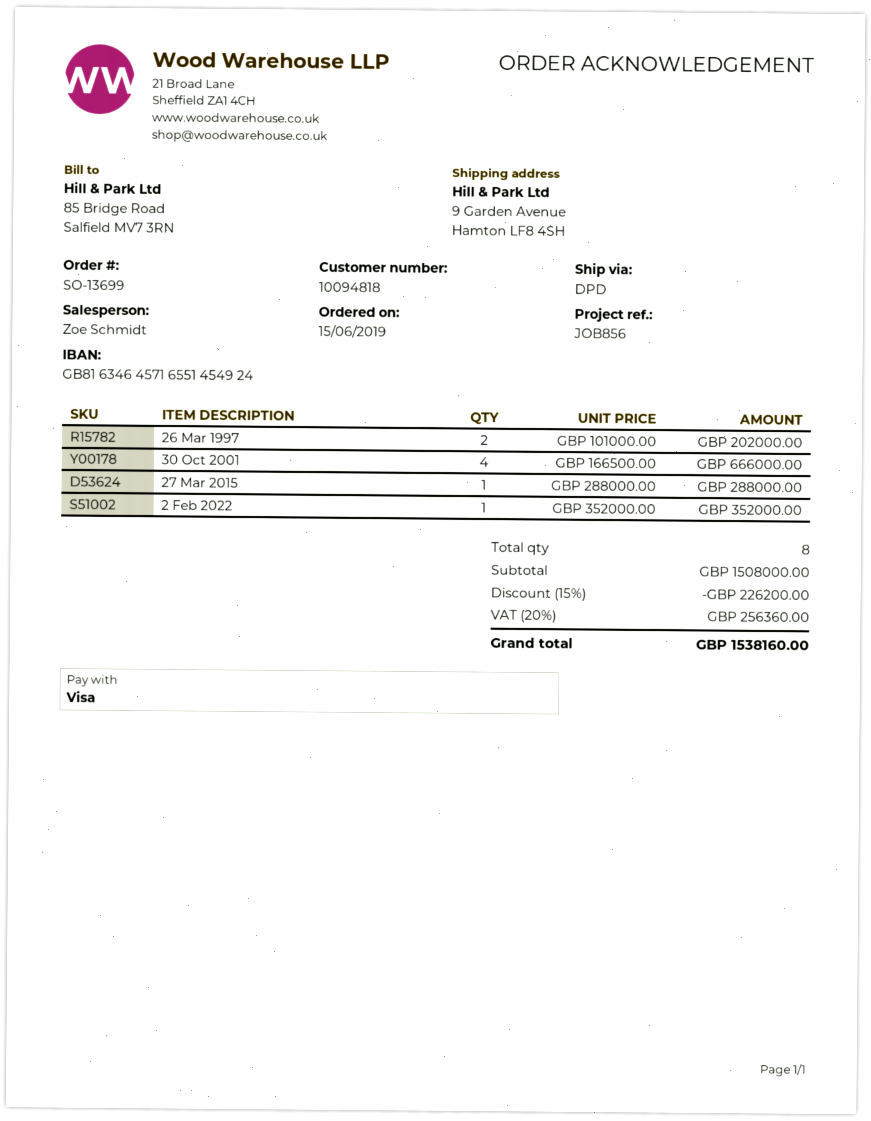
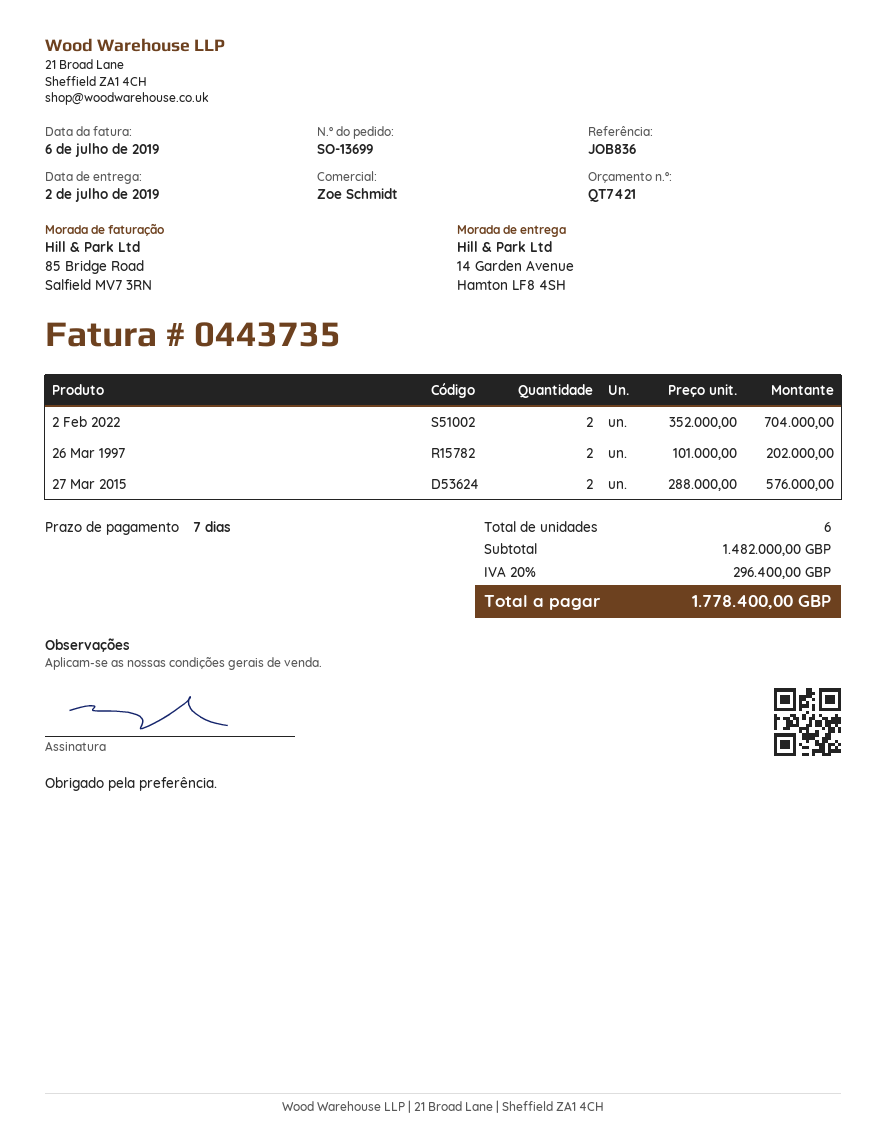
reference: JOB856 -> JOB836
ship to: 9 Garden Avenue, Hamton LF8 4SH -> 14 Garden Avenue, Hamton LF8 4SH
30 Oct 2001: 4 x 166500.00 = 666000.00 -> none
27 Mar 2015: 1 x 288000.00 = 288000.00 -> 2 x 288000.00 = 576000.00
2 Feb 2022: 1 x 352000.00 = 352000.00 -> 2 x 352000.00 = 704000.00
total quantity: 8 -> 6
subtotal: 1508000.00 -> 1482000.00
discount: 15% = 226200.00 -> none
tax: 20% = 256360.00 -> 20% = 296400.00
total: 1538160.00 -> 1778400.00

